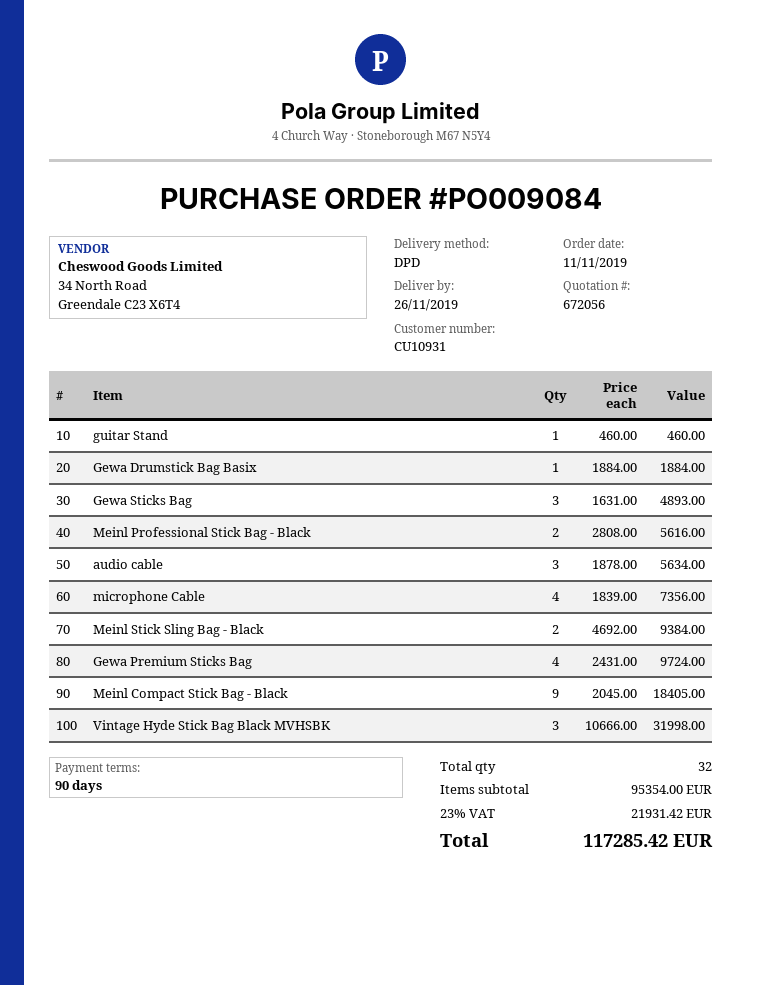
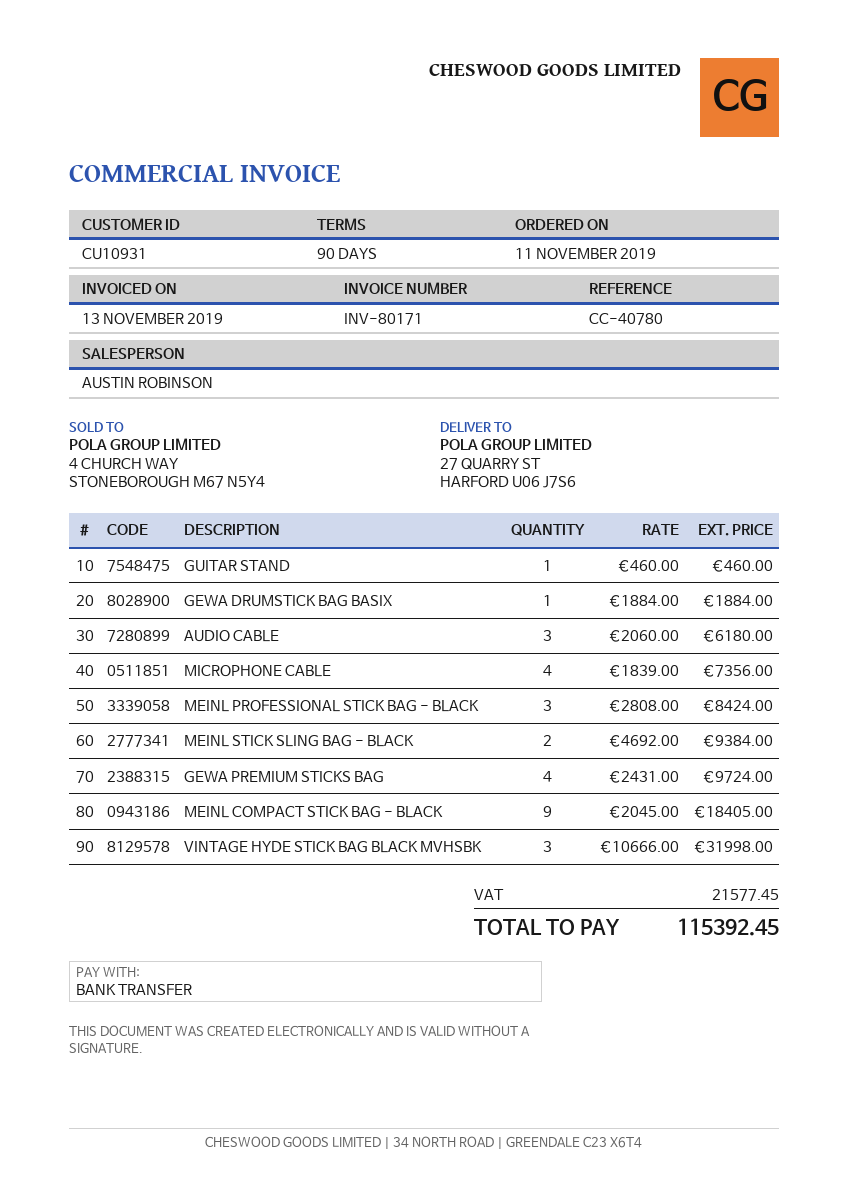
Gewa Sticks Bag: 3 x 1631.00 = 4893.00 -> none
Meinl Professional Stick Bag - Black: 2 x 2808.00 = 5616.00 -> 3 x 2808.00 = 8424.00
audio cable: 3 x 1878.00 = 5634.00 -> 3 x 2060.00 = 6180.00
tax: 21931.42 -> 21577.45
total: 117285.42 -> 115392.45

